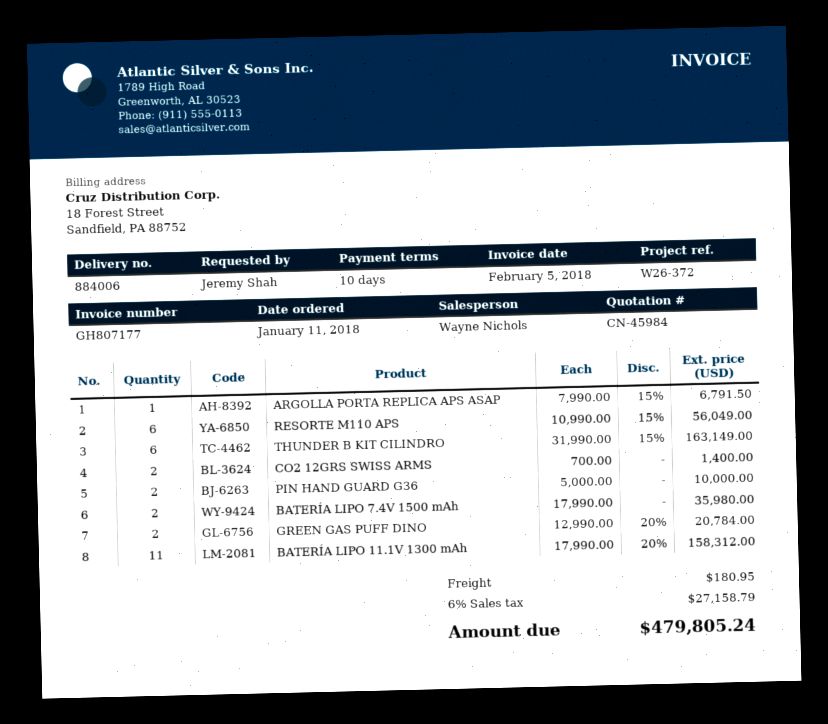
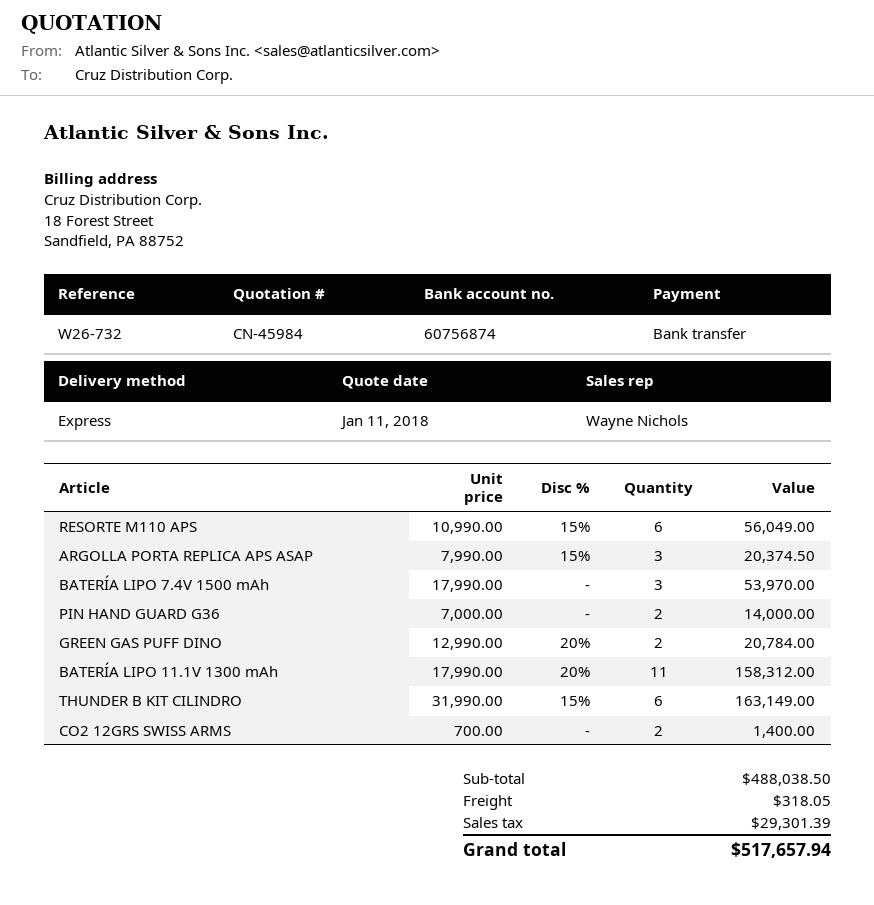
reference: W26-372 -> W26-732
ARGOLLA PORTA REPLICA APS ASAP: 1 x 7990.00 - 15% = 6791.50 -> 3 x 7990.00 - 15% = 20374.50
PIN HAND GUARD G36: 2 x 5000.00 = 10000.00 -> 2 x 7000.00 = 14000.00
BATERÍA LIPO 7.4V 1500 mAh: 2 x 17990.00 = 35980.00 -> 3 x 17990.00 = 53970.00
shipping: 180.95 -> 318.05
tax: 27158.79 -> 29301.39
total: 479805.24 -> 517657.94

